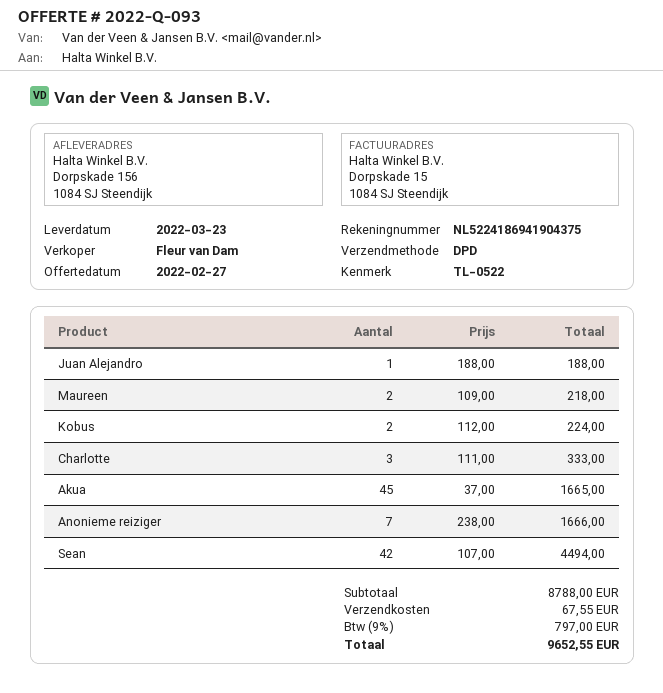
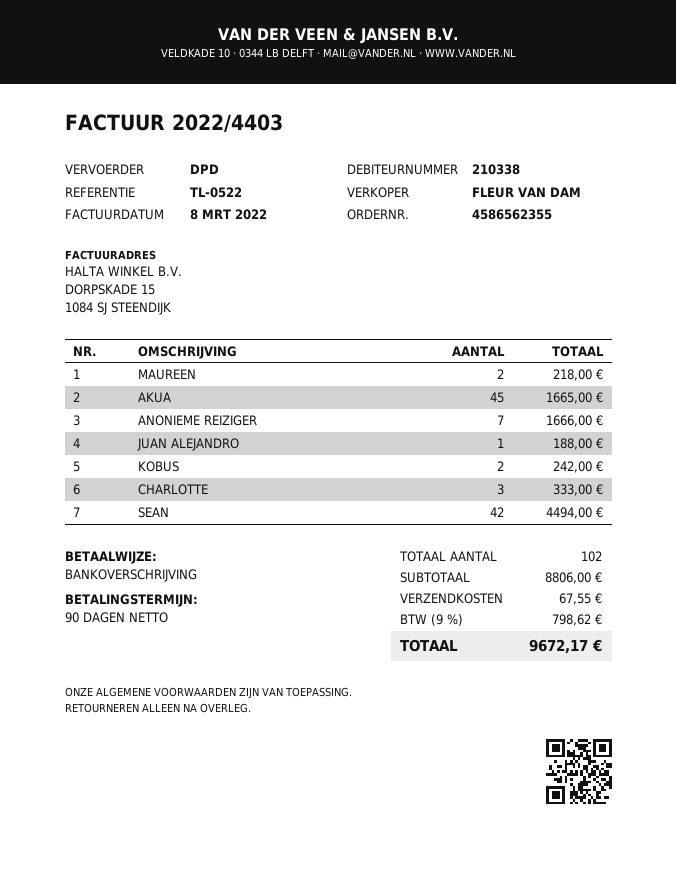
Kobus: 2 for 224.00 -> 2 for 242.00
subtotal: 8788.00 -> 8806.00
tax: 9% = 797.00 -> 9% = 798.62
total: 9652.55 -> 9672.17

